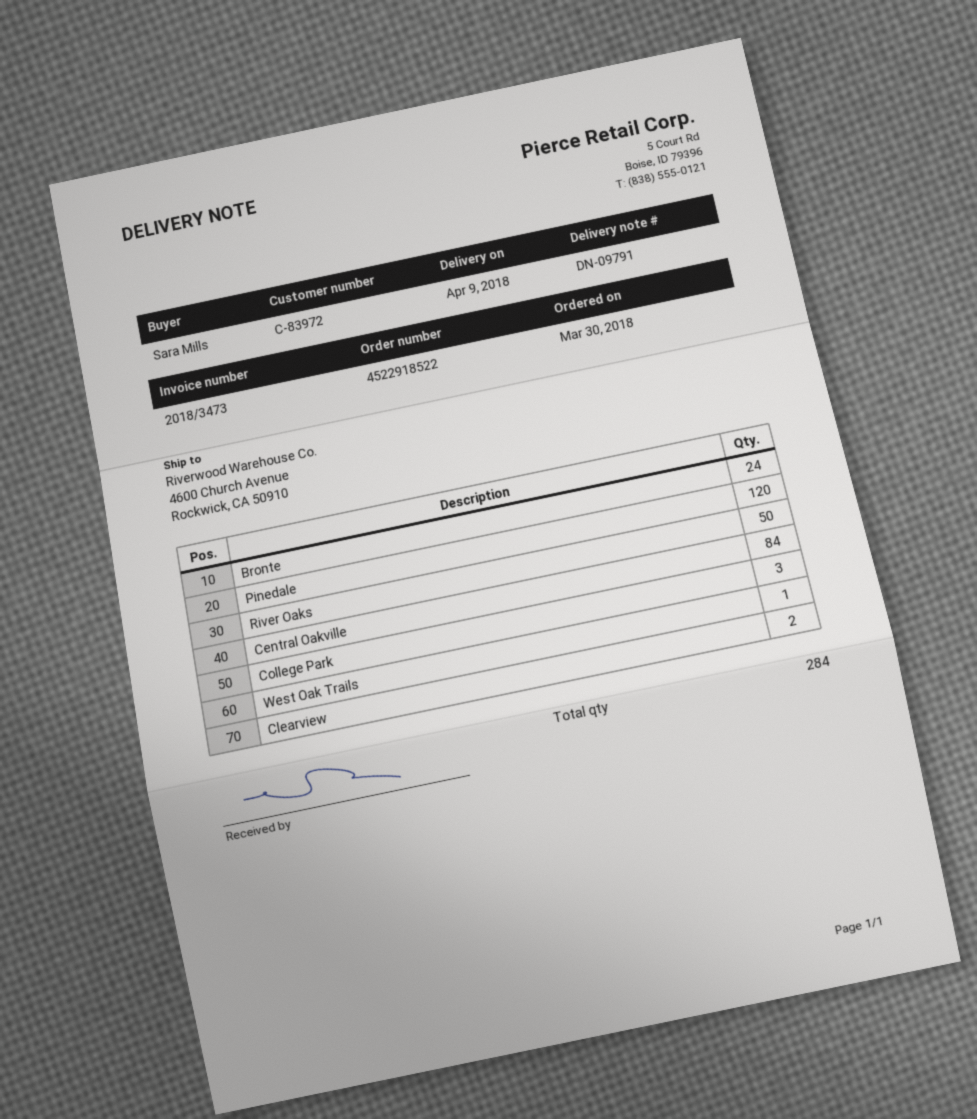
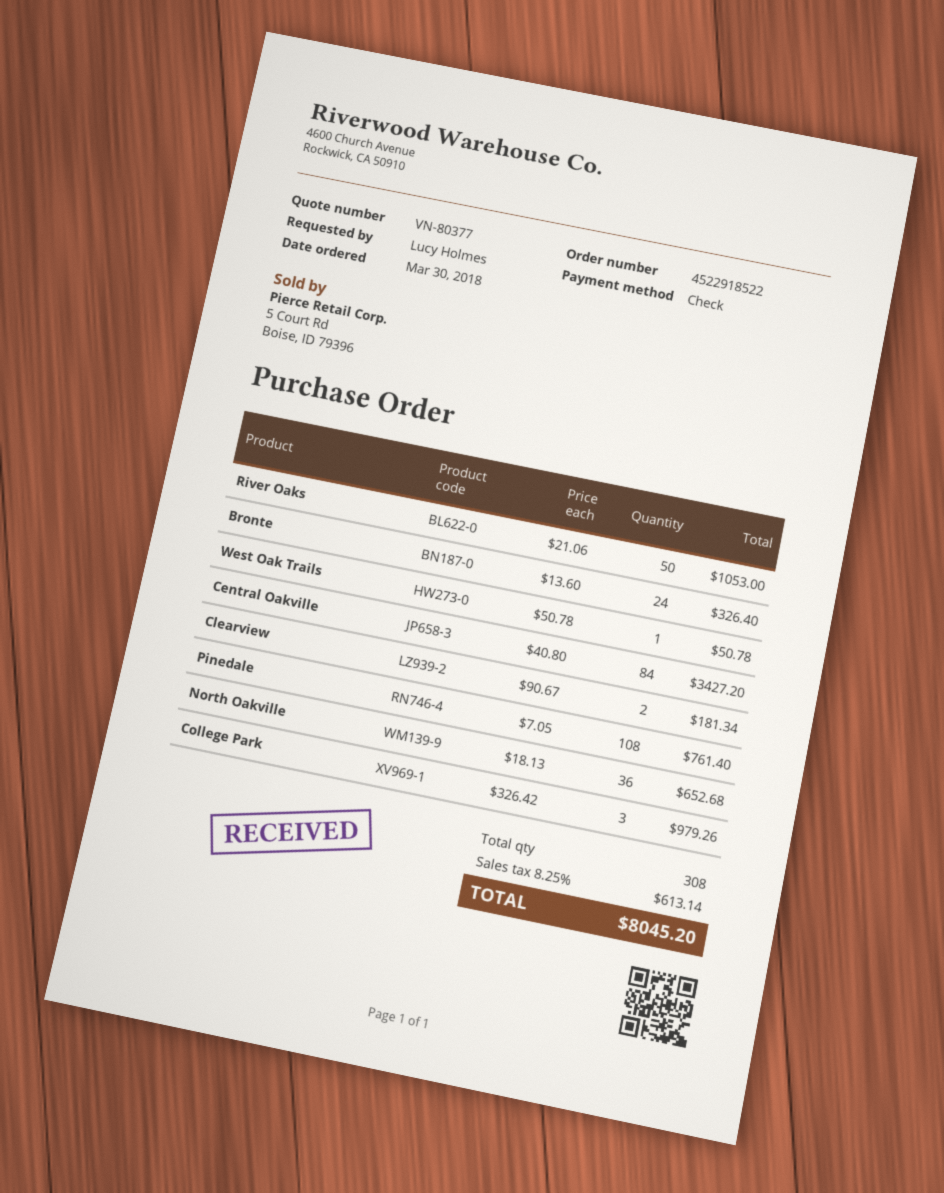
ordered by: Sara Mills -> Lucy Holmes
Pinedale: 120 -> 108
North Oakville: none -> 36
total quantity: 284 -> 308

